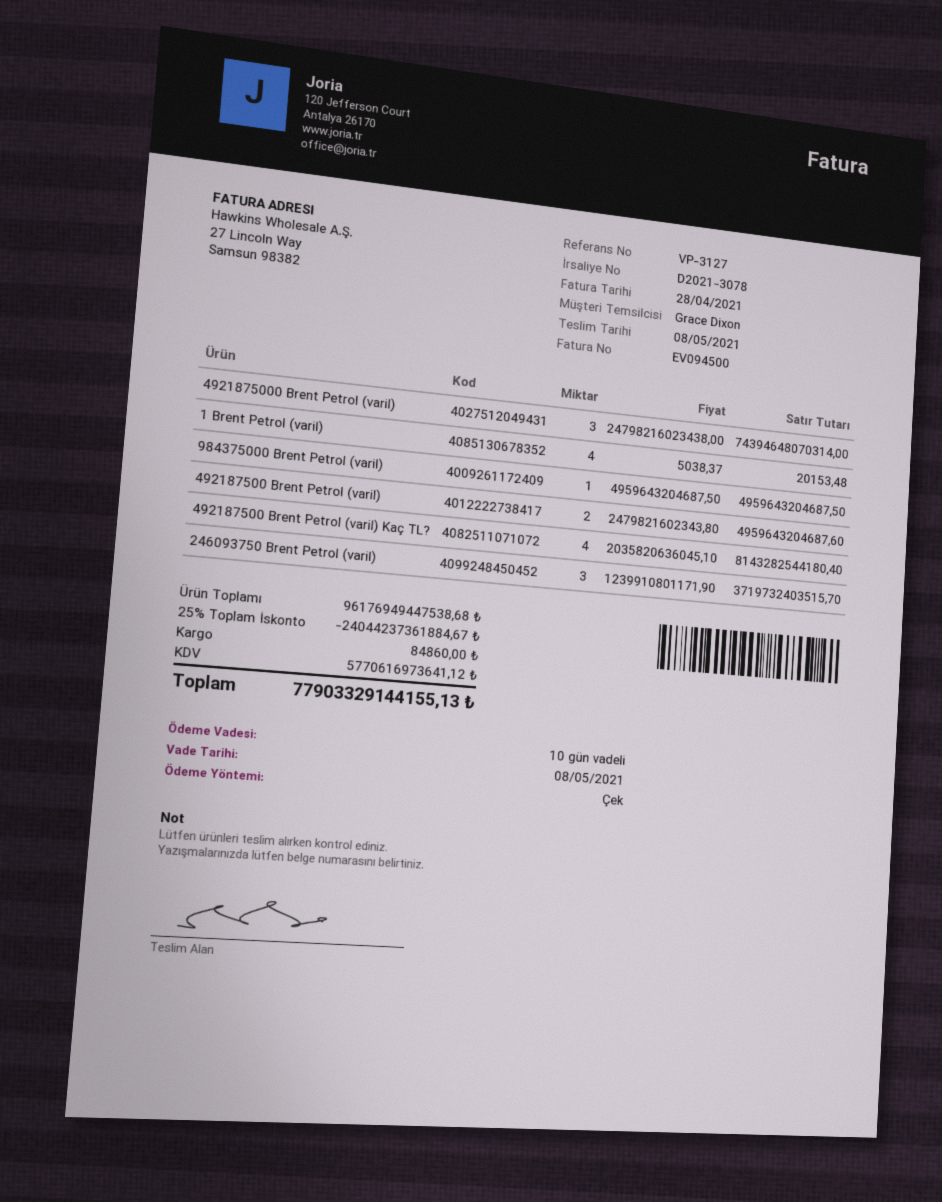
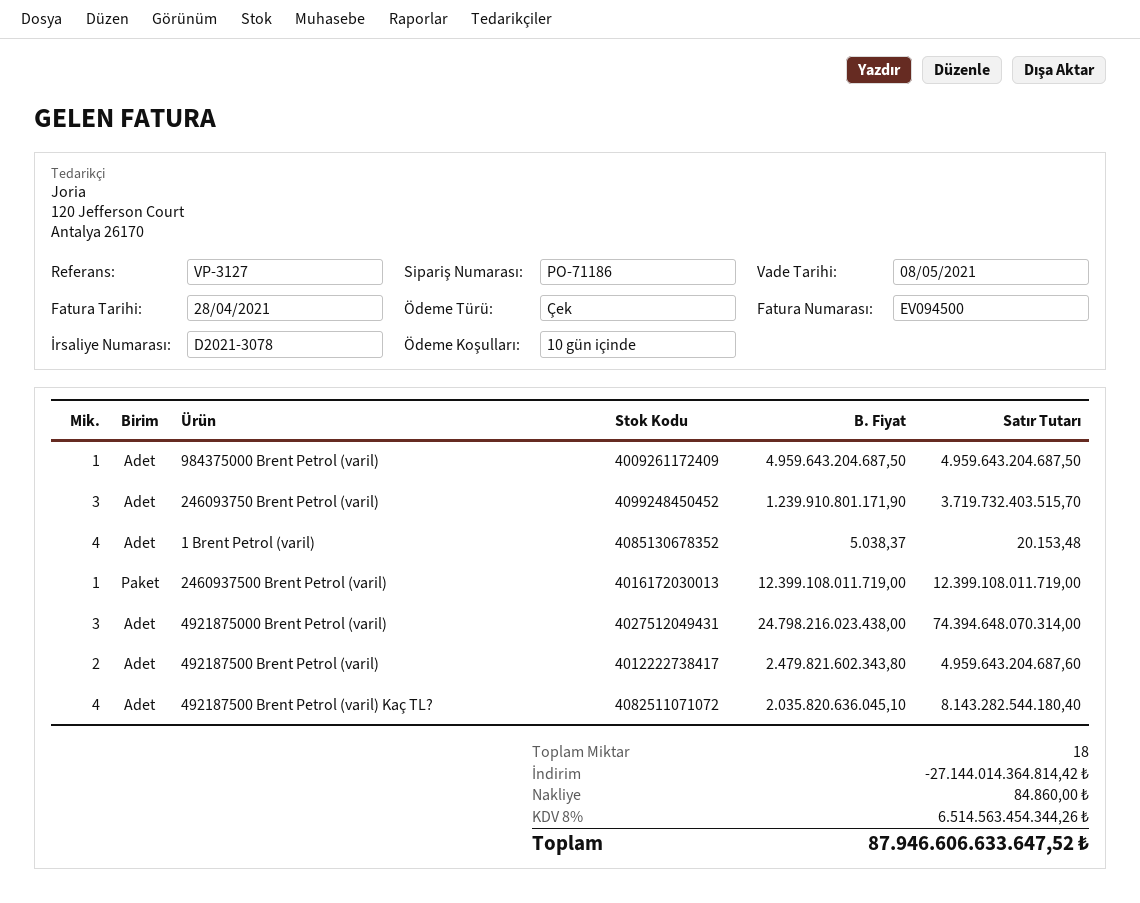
2460937500 Brent Petrol (varil): none -> 1 x 12399108011719.00 = 12399108011719.00
discount: 24044237361884.67 -> 27144014364814.42
tax: 5770616973641.12 -> 6514563454344.26
total: 77903329144155.13 -> 87946606633647.52

